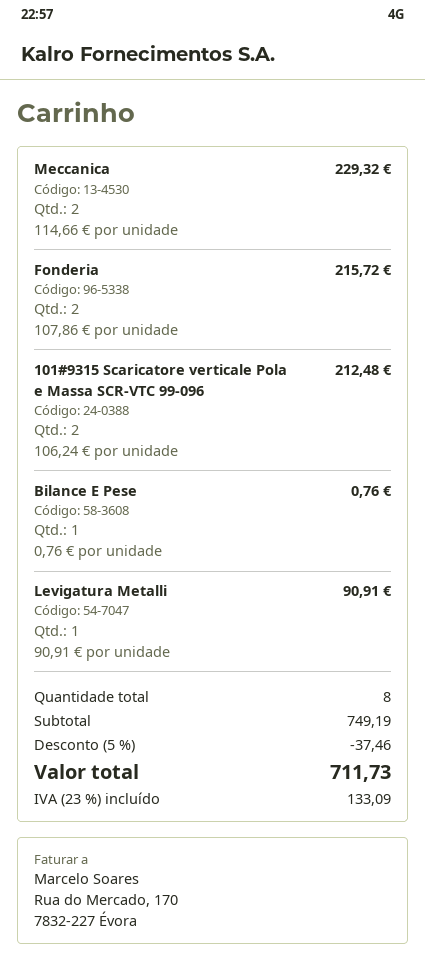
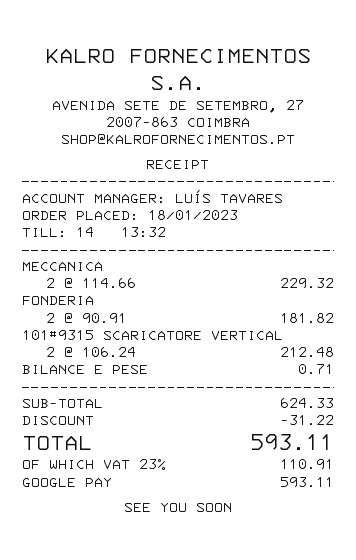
Fonderia: 2 x 107.86 = 215.72 -> 2 x 90.91 = 181.82
Bilance E Pese: 1 x 0.76 = 0.76 -> 1 x 0.71 = 0.71
Levigatura Metalli: 1 x 90.91 = 90.91 -> none
subtotal: 749.19 -> 624.33
discount: 37.46 -> 31.22
tax: 23% = 133.09 -> 23% = 110.91
total: 711.73 -> 593.11

